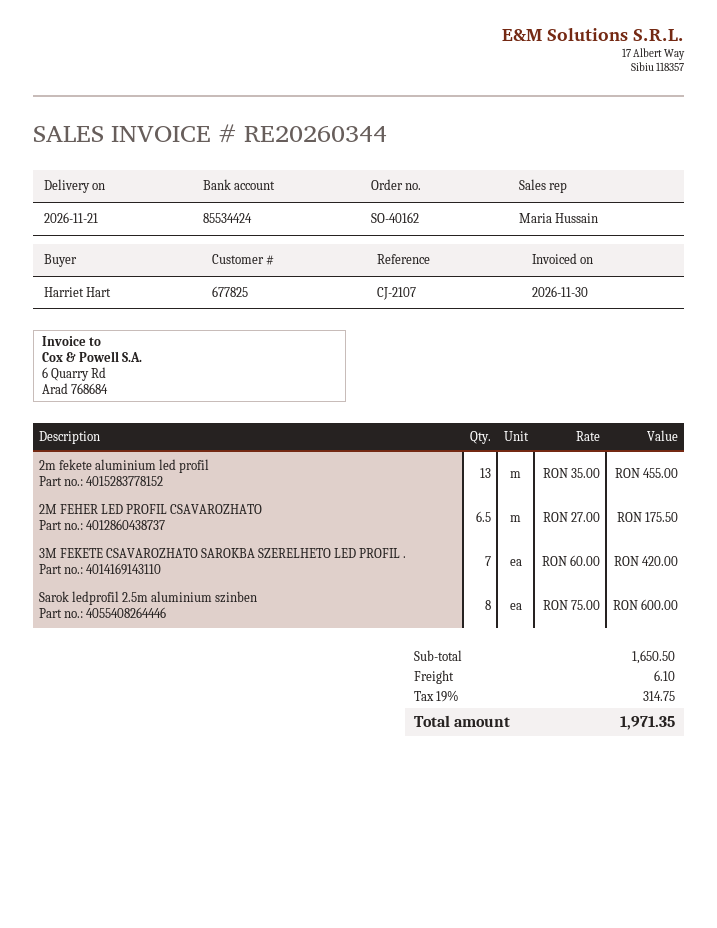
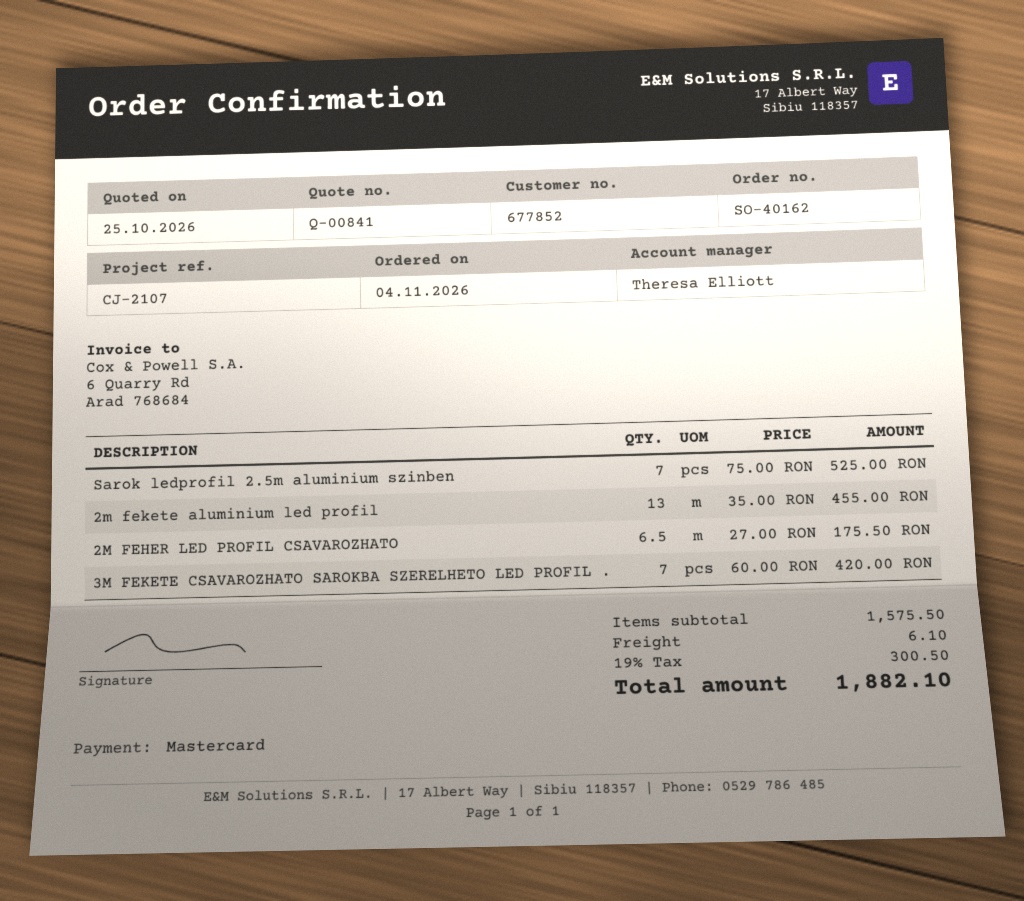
customer number: 677825 -> 677852
sales rep: Maria Hussain -> Theresa Elliott
Sarok ledprofil 2.5m aluminium szinben: 8 x 75.00 = 600.00 -> 7 x 75.00 = 525.00
subtotal: 1650.50 -> 1575.50
tax: 19% = 314.75 -> 19% = 300.50
total: 1971.35 -> 1882.10

